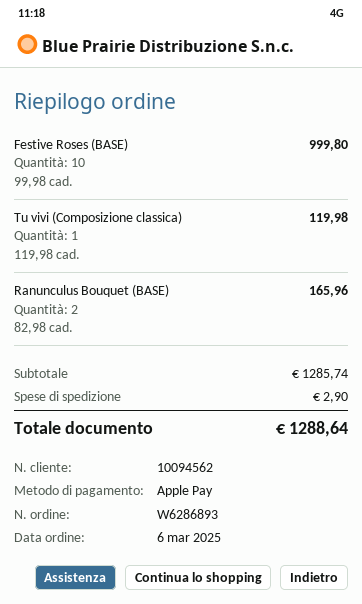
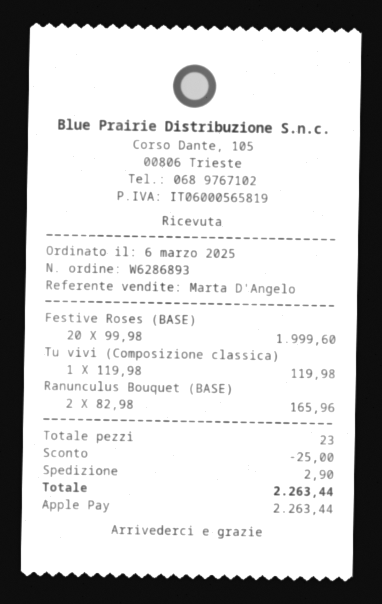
Festive Roses (BASE): 10 x 99.98 = 999.80 -> 20 x 99.98 = 1999.60
discount: none -> 25.00
total: 1288.64 -> 2263.44

